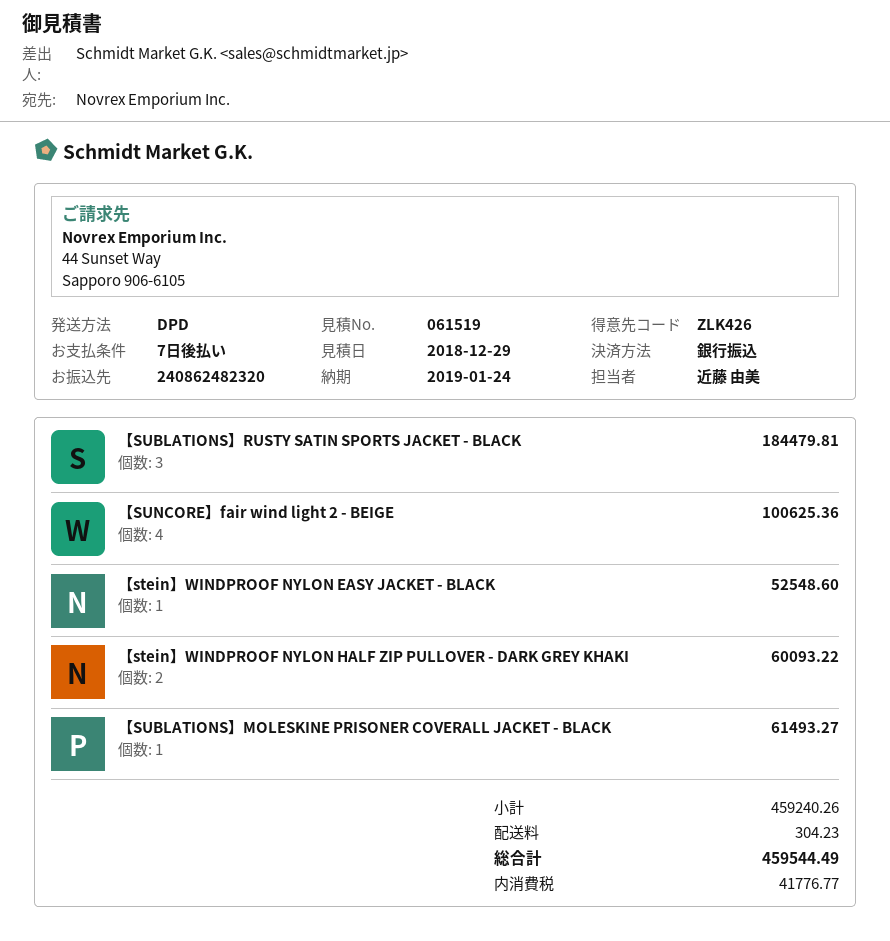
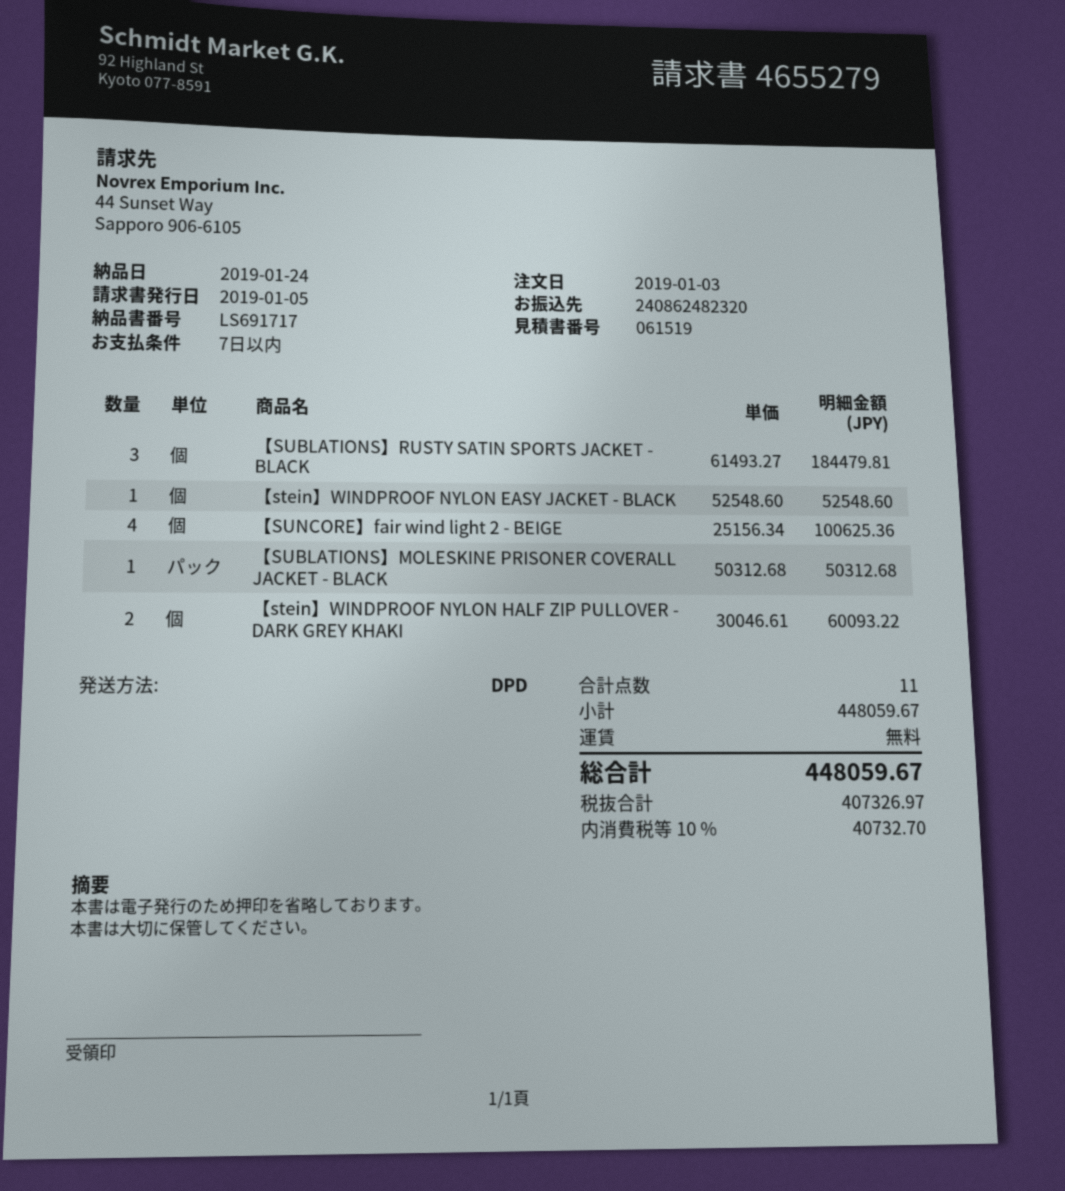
【SUBLATIONS】MOLESKINE PRISONER COVERALL JACKET - BLACK: 1 for 61493.27 -> 1 for 50312.68
subtotal: 459240.26 -> 448059.67
shipping: 304.23 -> 0.00
tax: 41776.77 -> 40732.70
total: 459544.49 -> 448059.67

